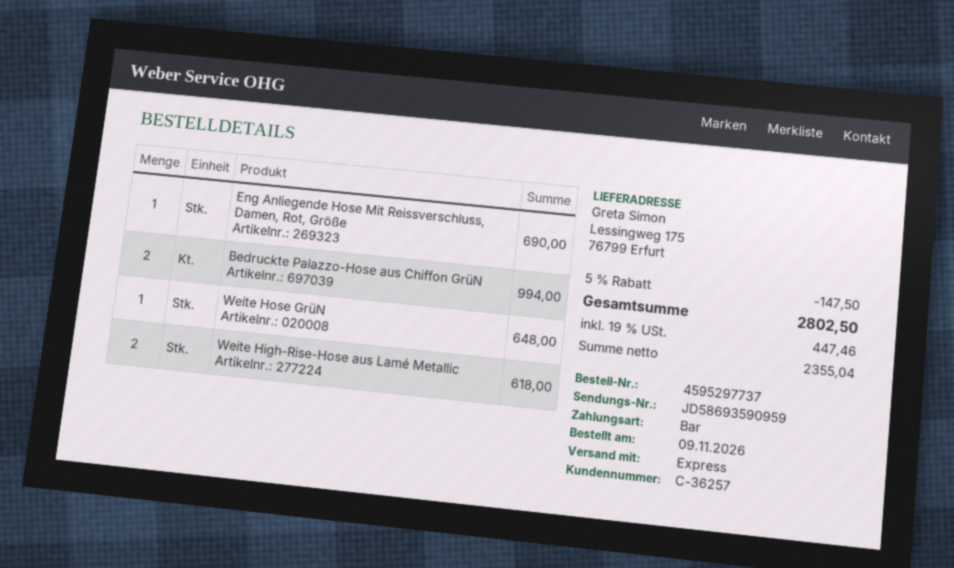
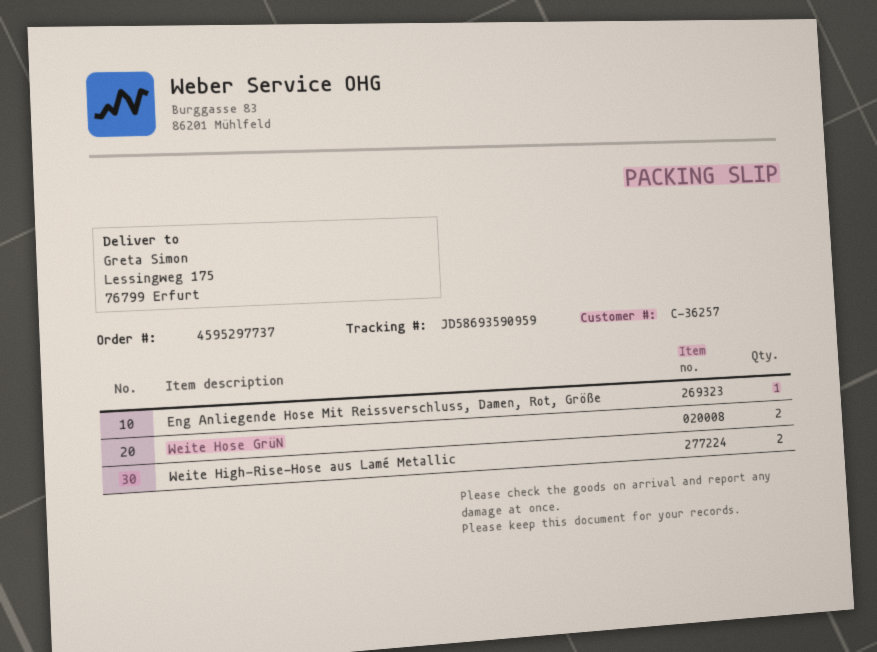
Bedruckte Palazzo-Hose aus Chiffon GrüN: 2 -> none
Weite Hose GrüN: 1 -> 2

